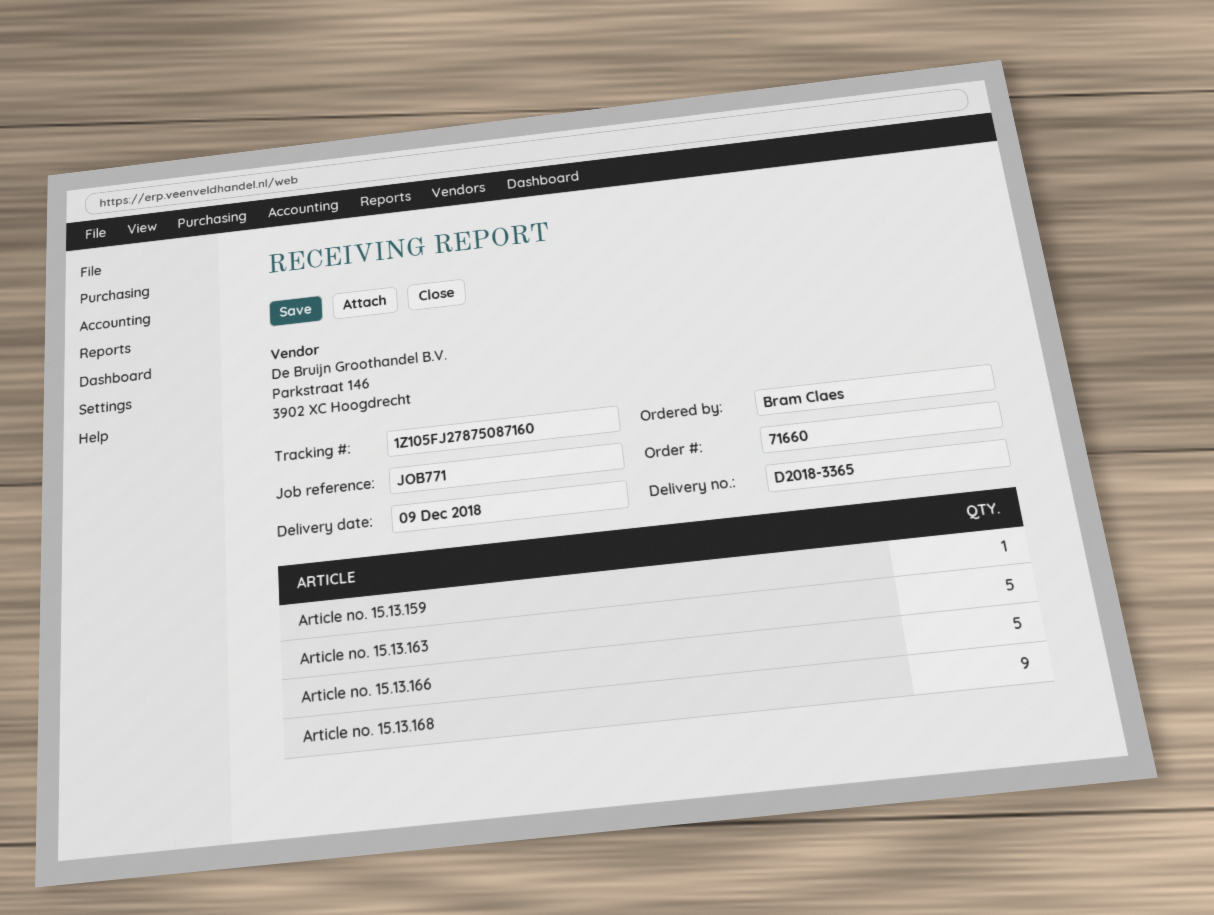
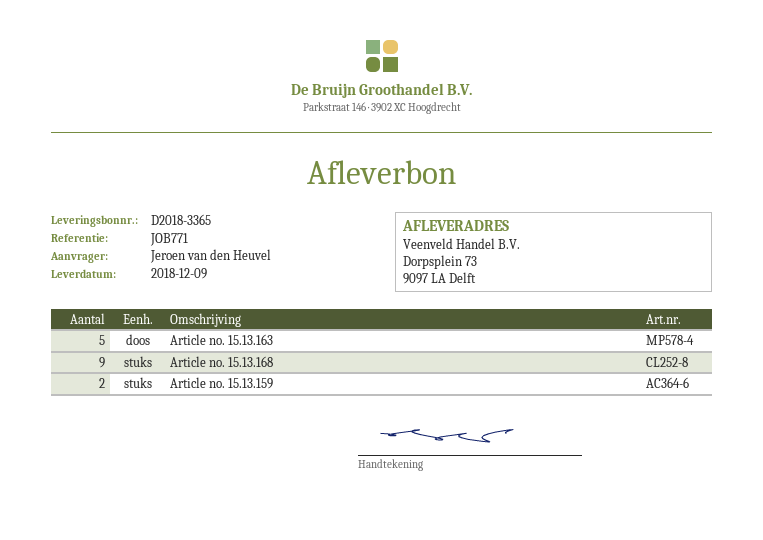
ordered by: Bram Claes -> Jeroen van den Heuvel
Article no. 15.13.159: 1 -> 2
Article no. 15.13.166: 5 -> none

